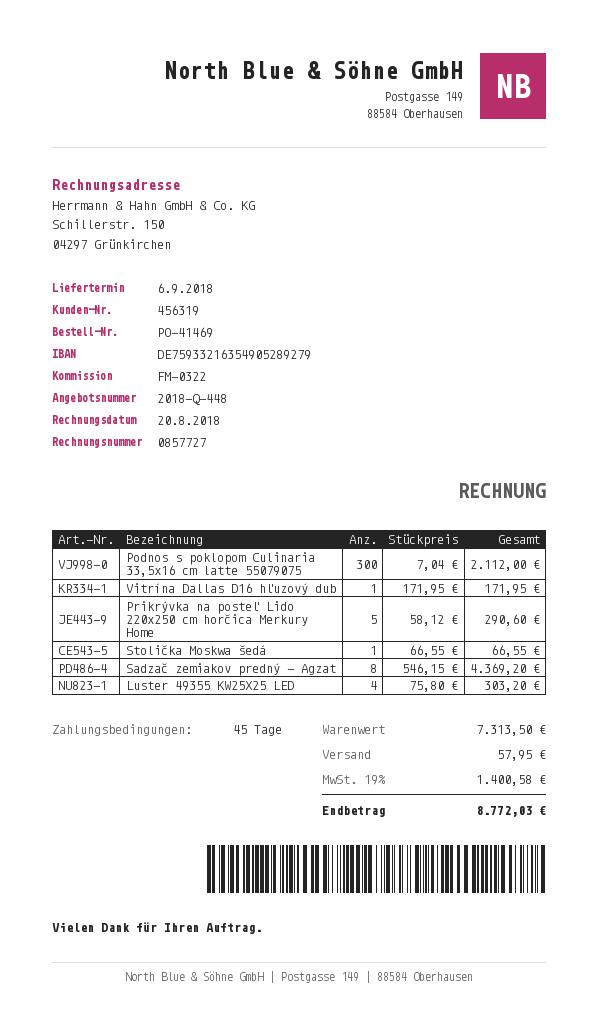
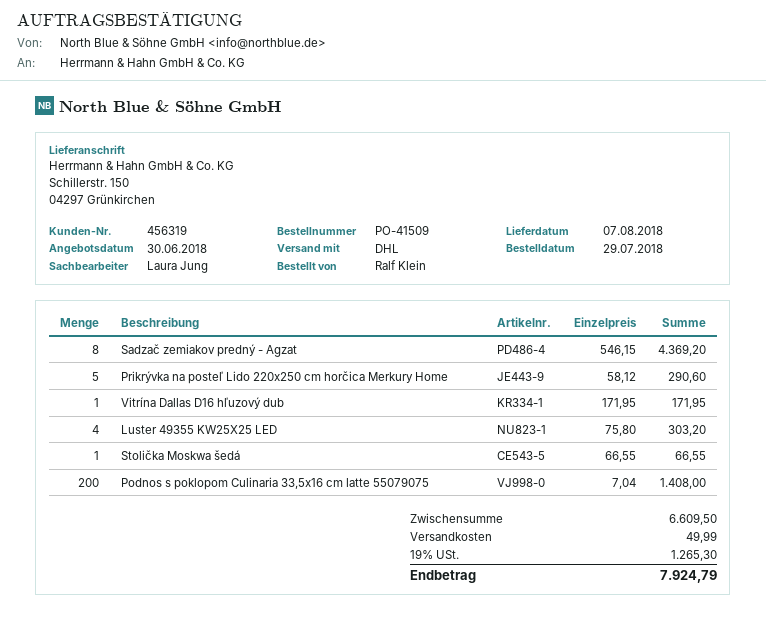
order number: PO-41469 -> PO-41509
delivery date: 2018-09-06 -> 2018-08-07
Podnos s poklopom Culinaria 33,5x16 cm latte 55079075: 300 x 7.04 = 2112.00 -> 200 x 7.04 = 1408.00
subtotal: 7313.50 -> 6609.50
shipping: 57.95 -> 49.99
tax: 19% = 1400.58 -> 19% = 1265.30
total: 8772.03 -> 7924.79

